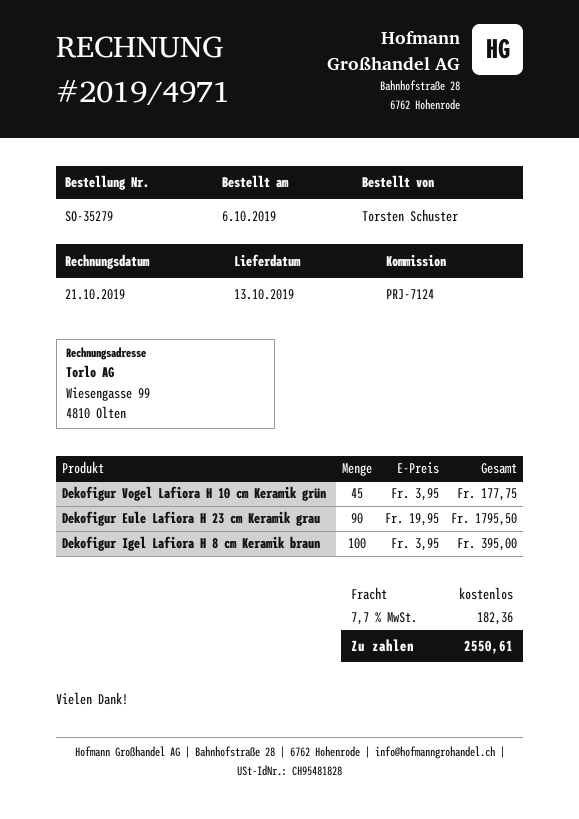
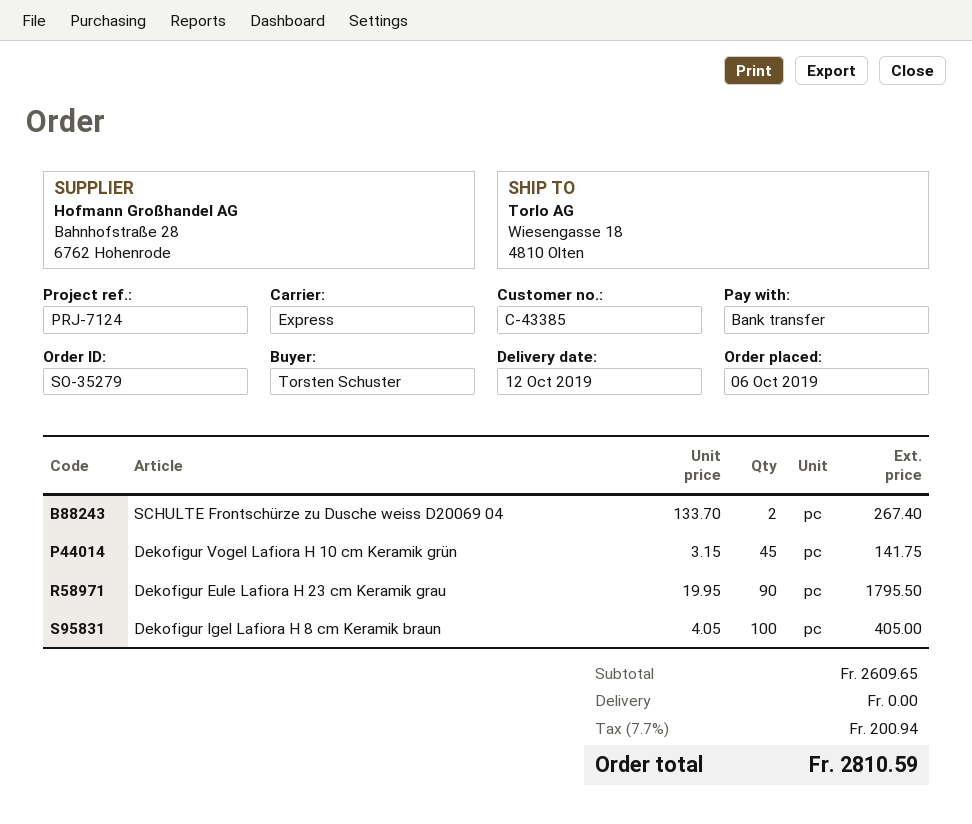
delivery date: 2019-10-13 -> 2019-10-12
Dekofigur Vogel Lafiora H 10 cm Keramik grün: 45 x 3.95 = 177.75 -> 45 x 3.15 = 141.75
Dekofigur Igel Lafiora H 8 cm Keramik braun: 100 x 3.95 = 395.00 -> 100 x 4.05 = 405.00
SCHULTE Frontschürze zu Dusche weiss D20069 04: none -> 2 x 133.70 = 267.40
tax: 7.7% = 182.36 -> 7.7% = 200.94
total: 2550.61 -> 2810.59

